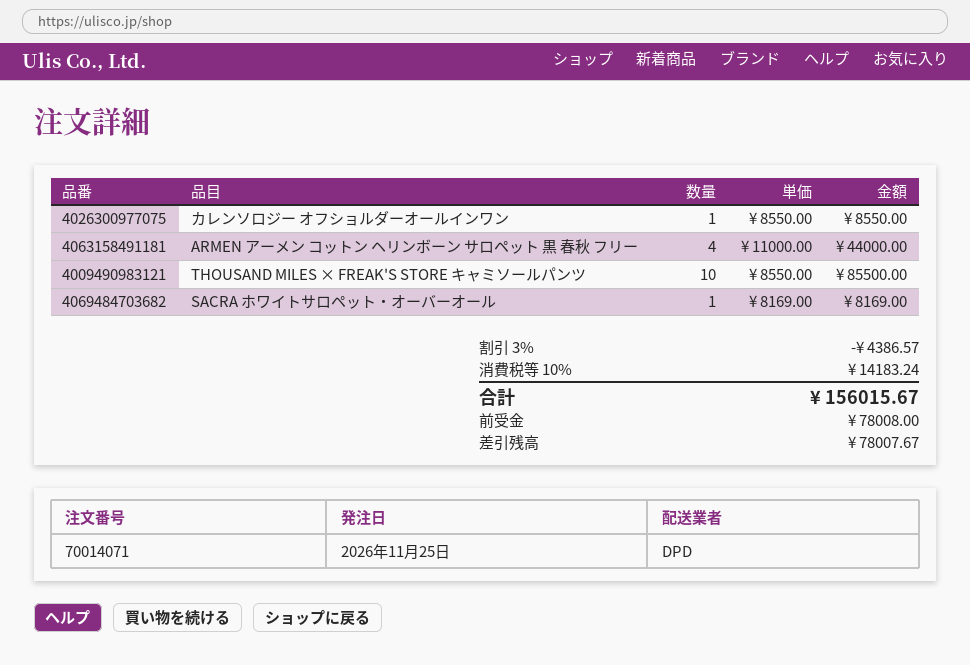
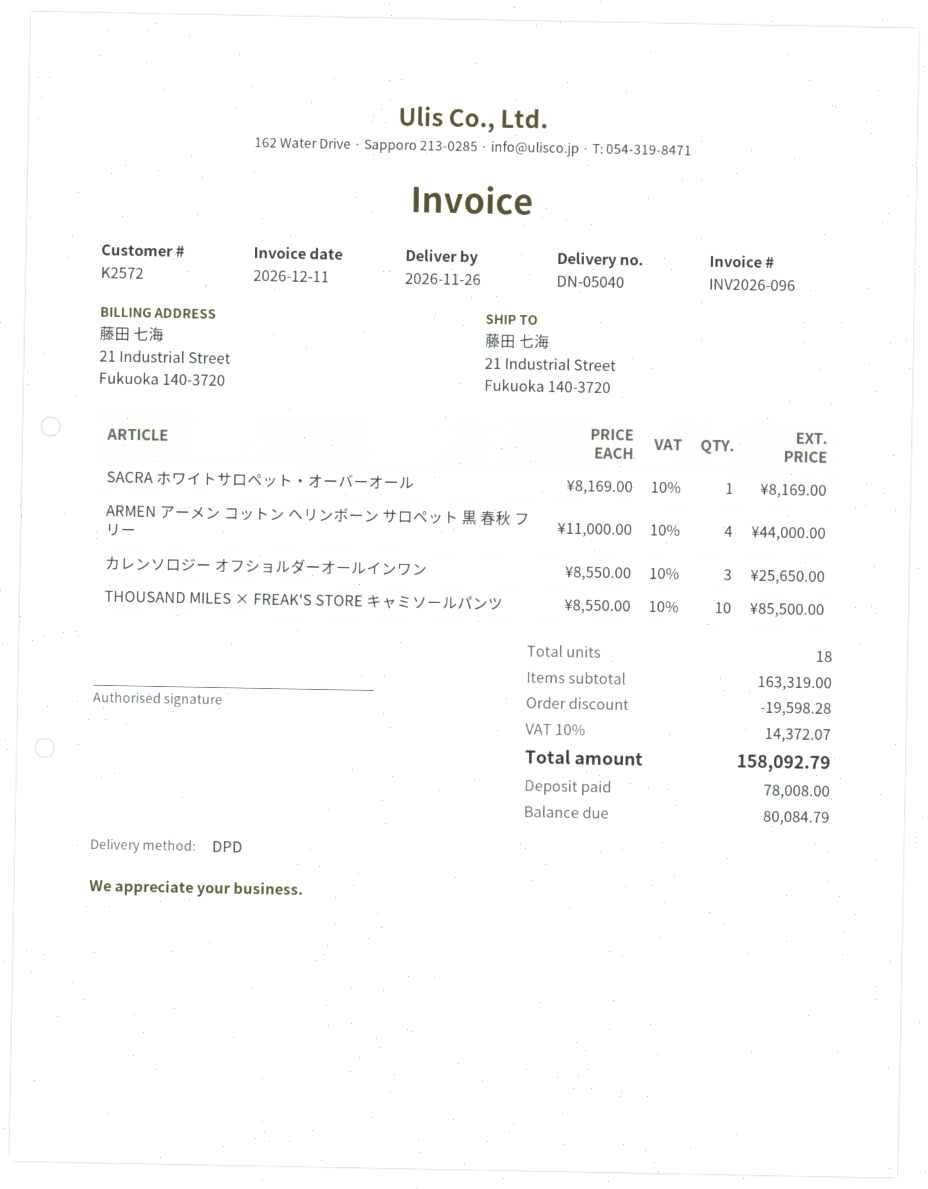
カレンソロジー オフショルダーオールインワン: 1 x 8550.00 = 8550.00 -> 3 x 8550.00 = 25650.00
discount: 4386.57 -> 19598.28
tax: 10% = 14183.24 -> 10% = 14372.07
total: 156015.67 -> 158092.79
balance: 78007.67 -> 80084.79

